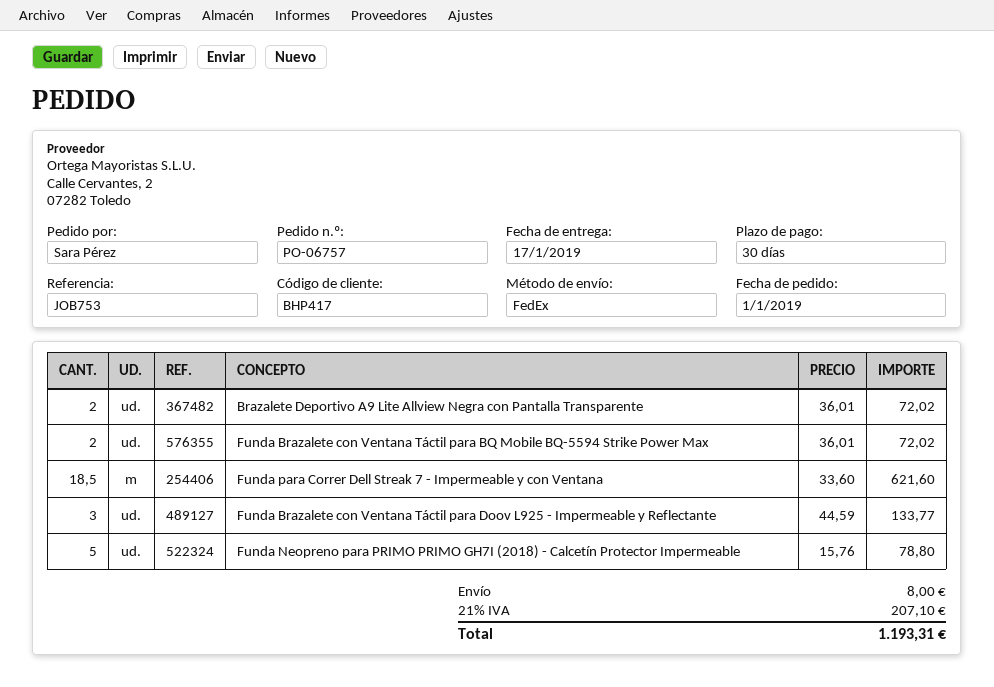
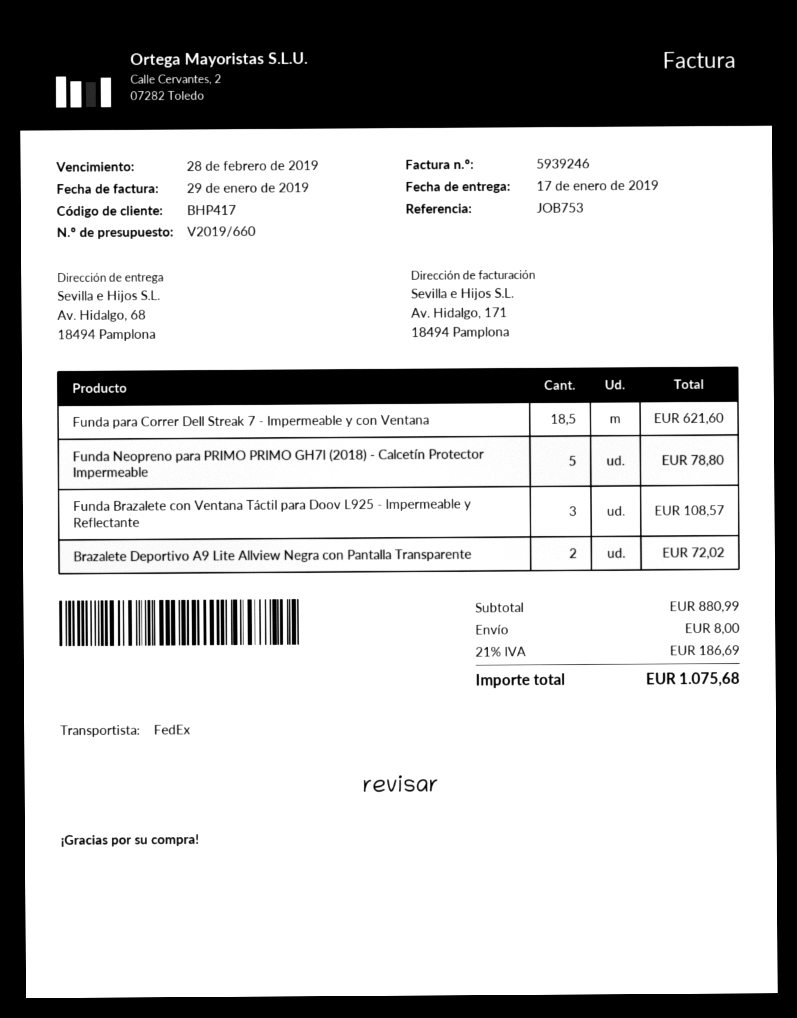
Funda Brazalete con Ventana Táctil para BQ Mobile BQ-5594 Strike Power Max: 2 for 72.02 -> none
Funda Brazalete con Ventana Táctil para Doov L925 - Impermeable y Reflectante: 3 for 133.77 -> 3 for 108.57
tax: 21% = 207.10 -> 21% = 186.69
total: 1193.31 -> 1075.68

